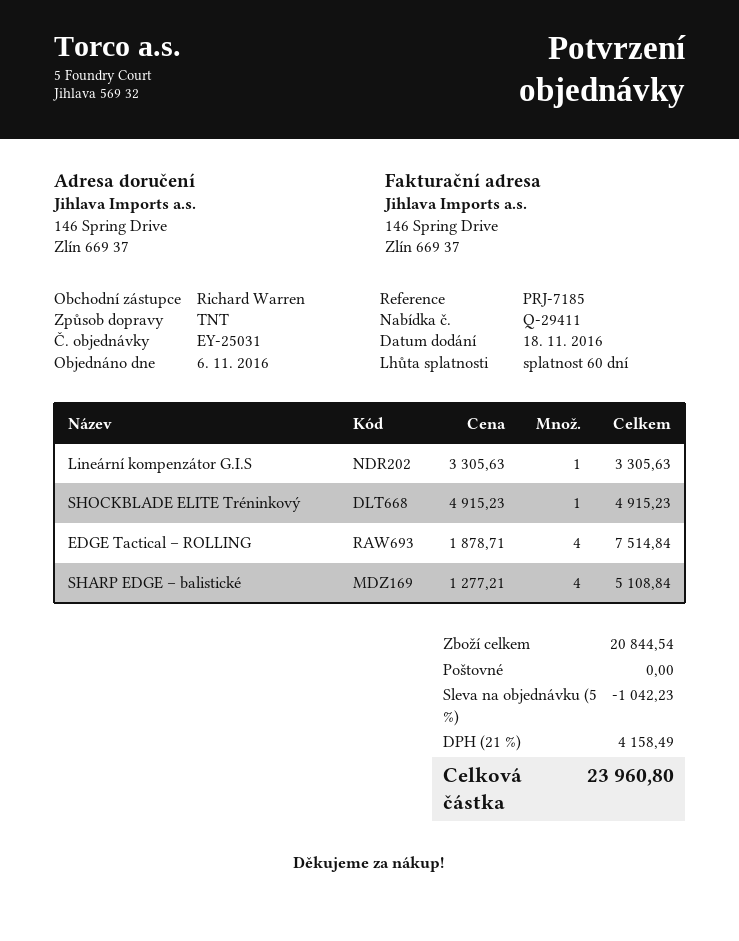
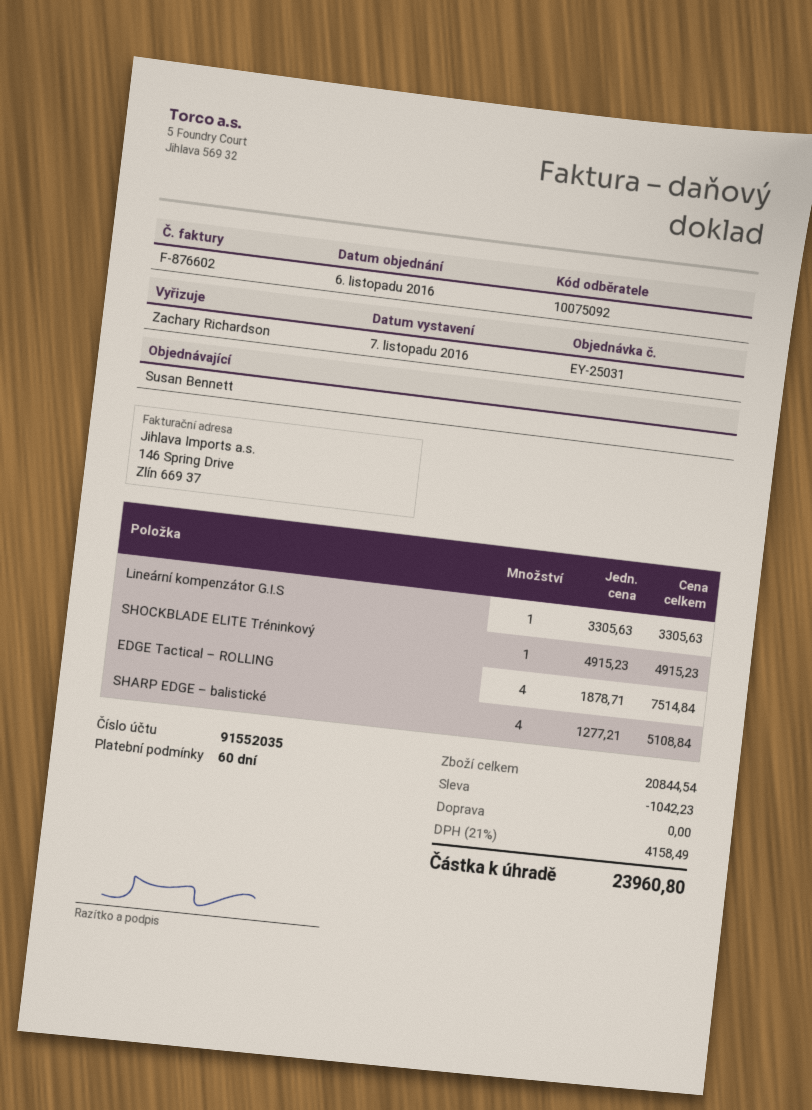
sales rep: Richard Warren -> Zachary Richardson

